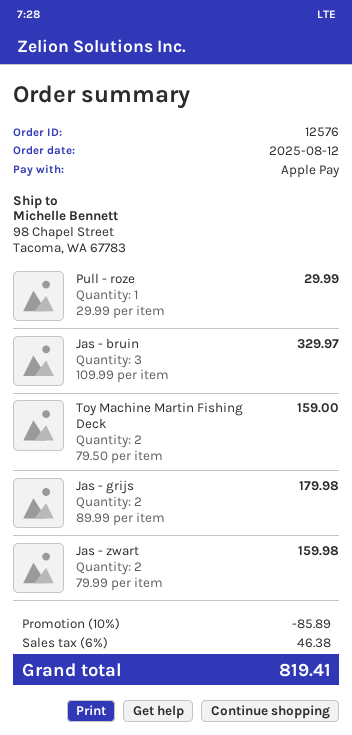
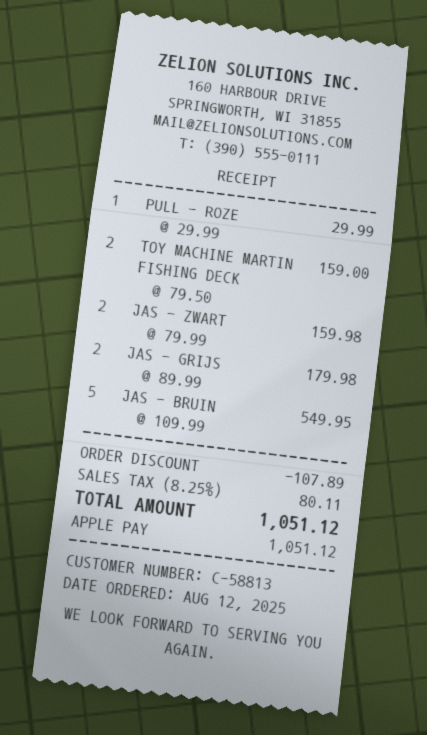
Jas - bruin: 3 x 109.99 = 329.97 -> 5 x 109.99 = 549.95
discount: 85.89 -> 107.89
tax: 6% = 46.38 -> 8.25% = 80.11
total: 819.41 -> 1051.12

